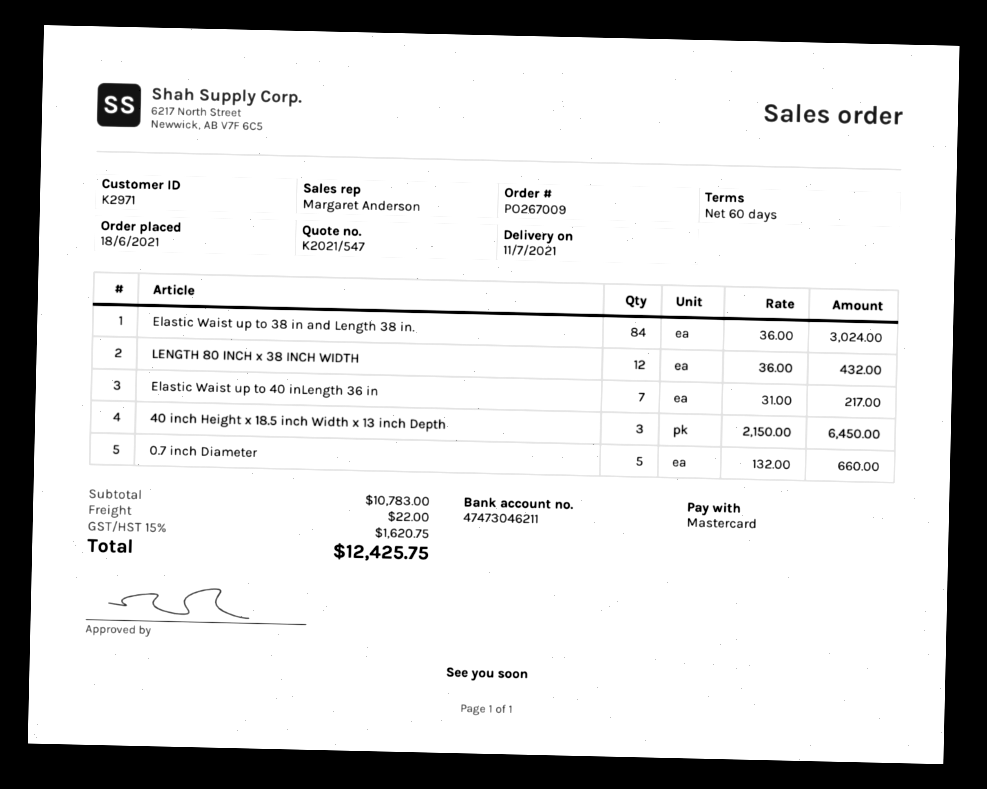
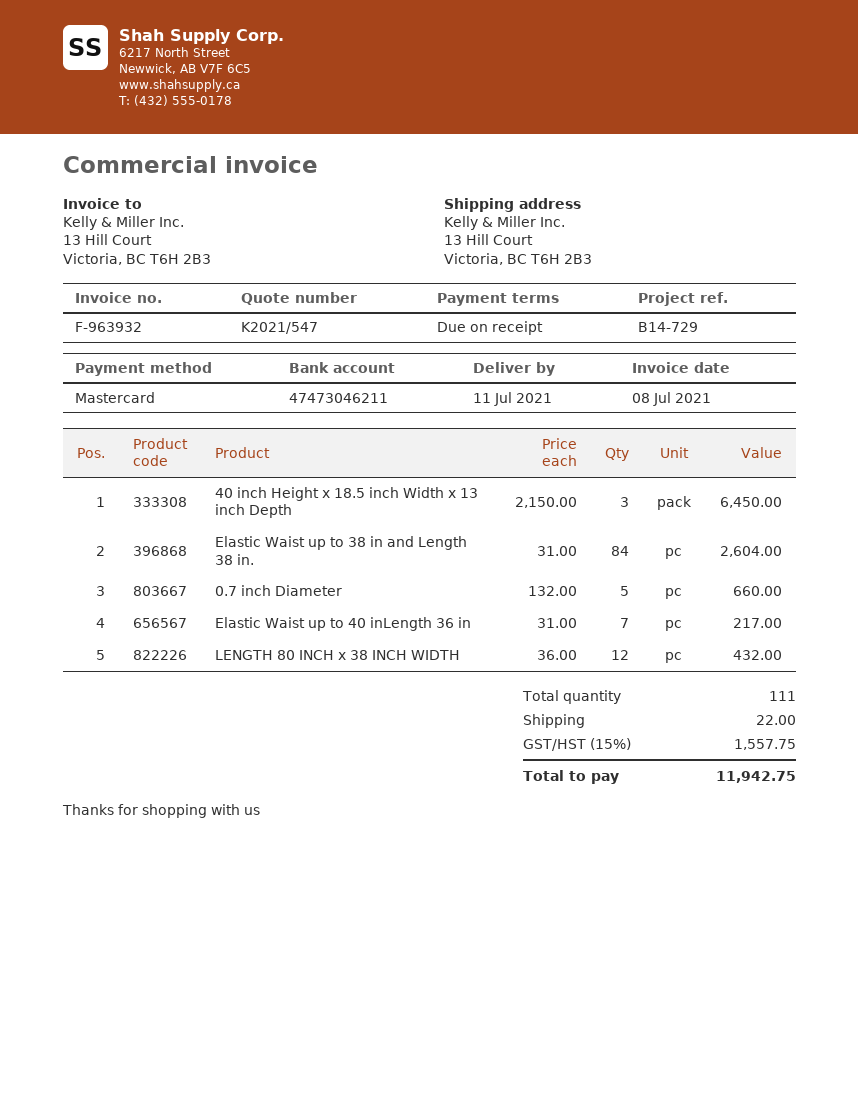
payment terms: 60 days -> on receipt
Elastic Waist up to 38 in and Length 38 in.: 84 x 36.00 = 3024.00 -> 84 x 31.00 = 2604.00
tax: 15% = 1620.75 -> 15% = 1557.75
total: 12425.75 -> 11942.75

